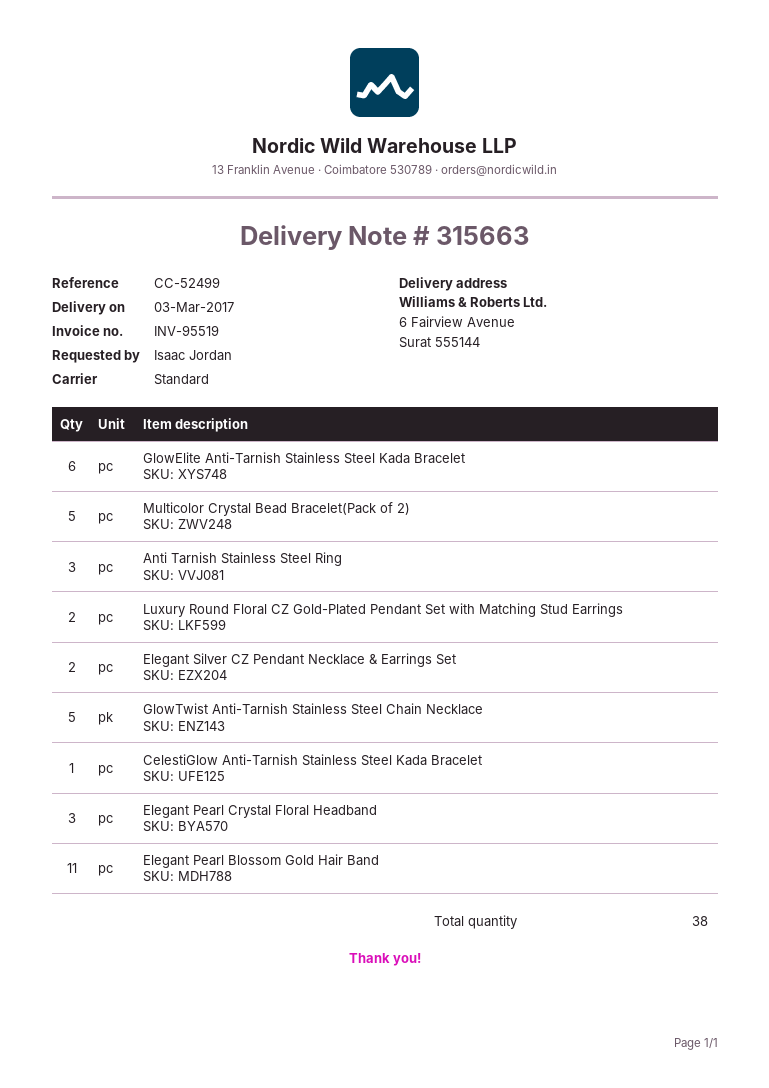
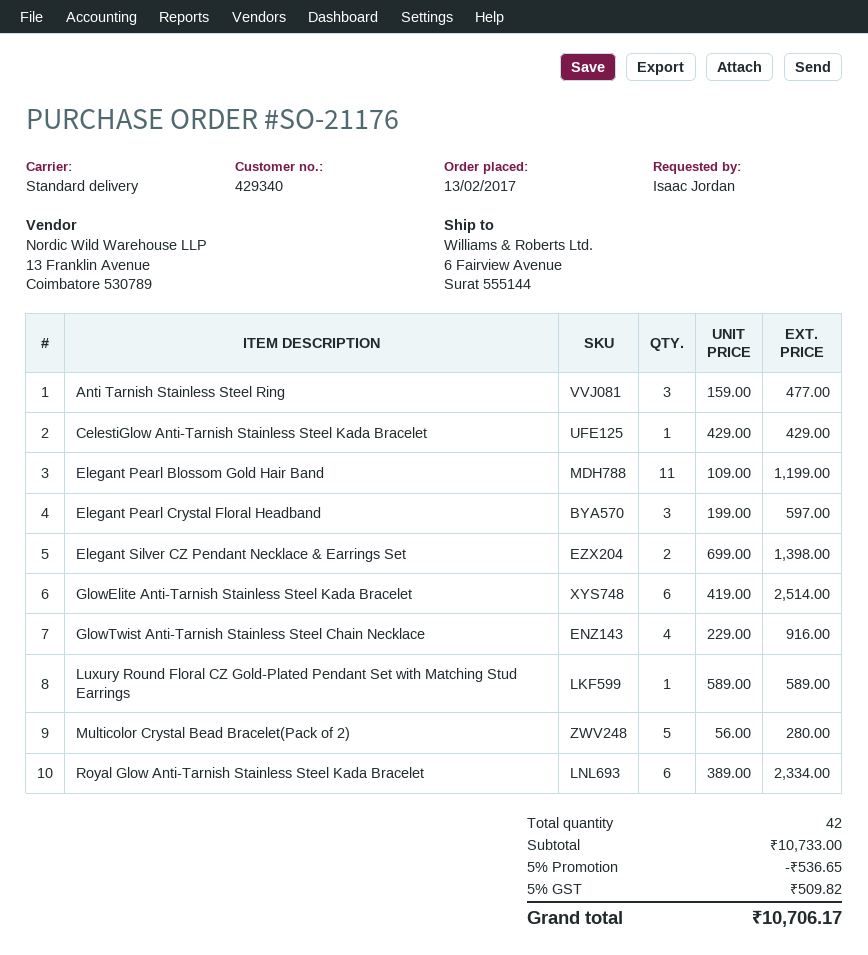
Luxury Round Floral CZ Gold-Plated Pendant Set with Matching Stud Earrings: 2 -> 1
GlowTwist Anti-Tarnish Stainless Steel Chain Necklace: 5 -> 4
Royal Glow Anti-Tarnish Stainless Steel Kada Bracelet: none -> 6
total quantity: 38 -> 42

